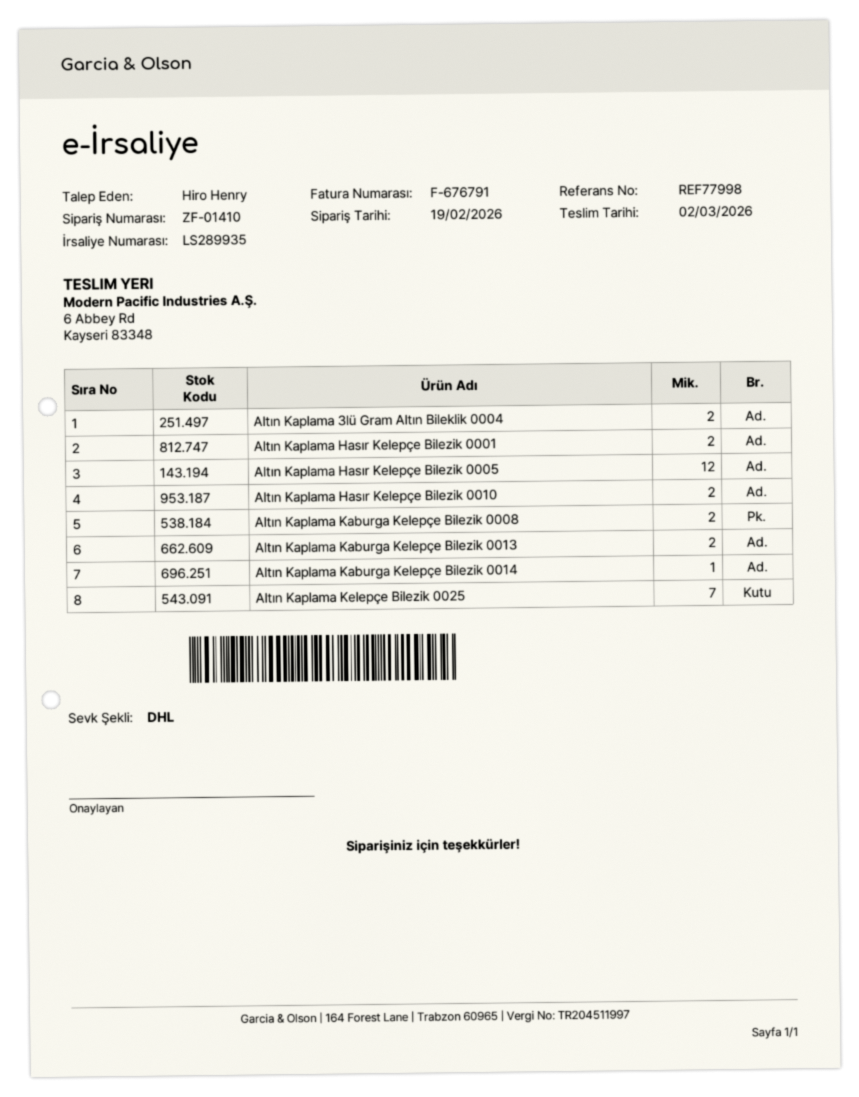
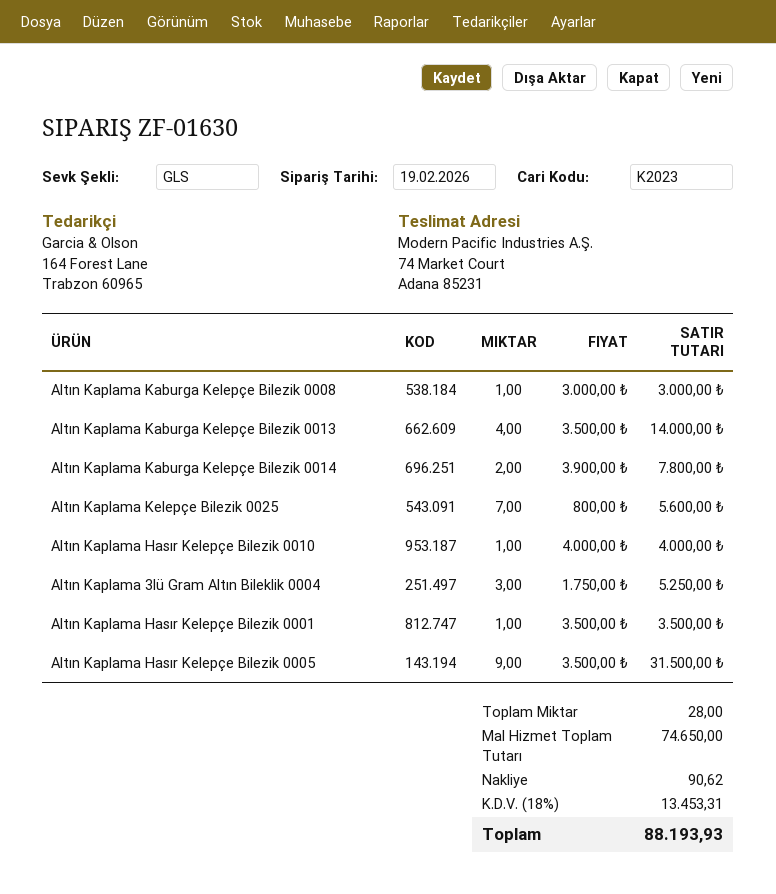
order number: ZF-01410 -> ZF-01630
shipping method: DHL -> GLS
ship to: 6 Abbey Rd, Kayseri 83348 -> 74 Market Court, Adana 85231
Altın Kaplama 3lü Gram Altın Bileklik 0004: 2 -> 3
Altın Kaplama Hasır Kelepçe Bilezik 0001: 2 -> 1
Altın Kaplama Hasır Kelepçe Bilezik 0005: 12 -> 9
Altın Kaplama Hasır Kelepçe Bilezik 0010: 2 -> 1
Altın Kaplama Kaburga Kelepçe Bilezik 0008: 2 -> 1
Altın Kaplama Kaburga Kelepçe Bilezik 0013: 2 -> 4
Altın Kaplama Kaburga Kelepçe Bilezik 0014: 1 -> 2

